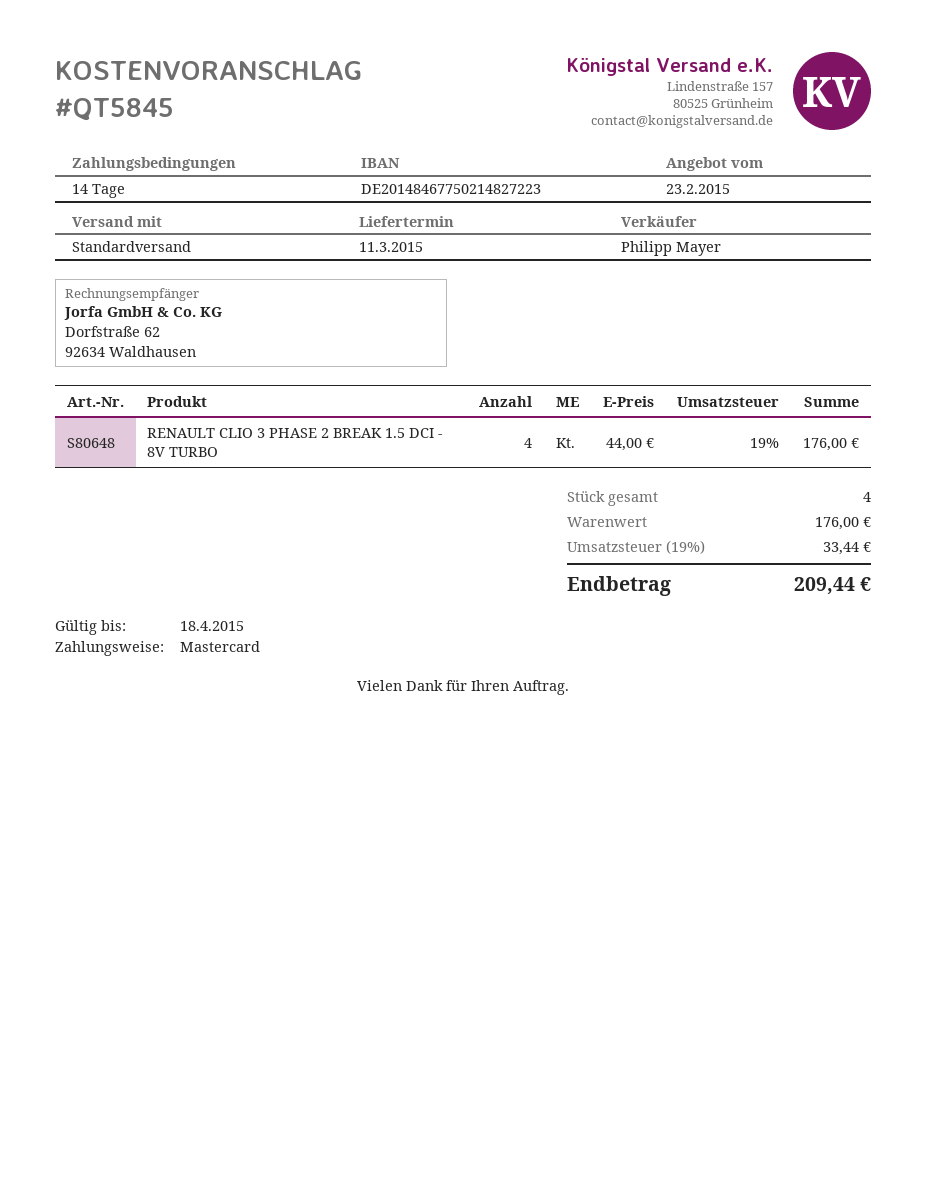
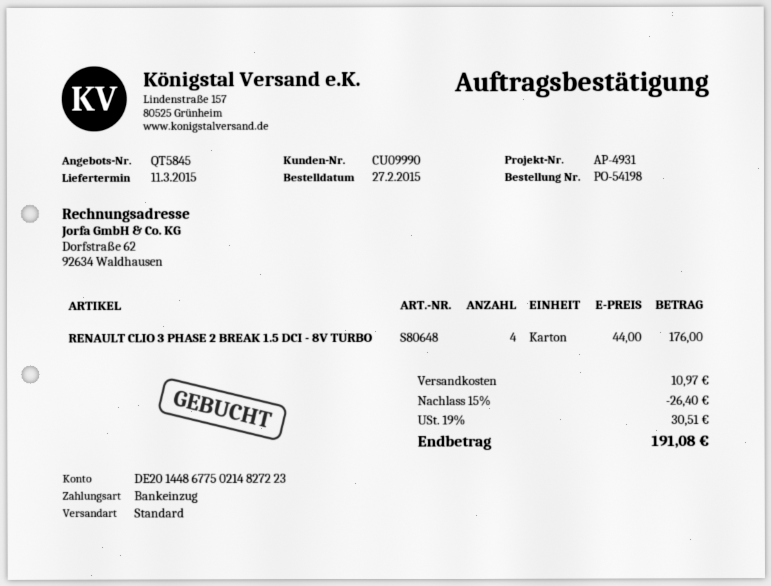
payment method: Mastercard -> direct debit
bank account: DE20148467750214827223 -> DE20144867750214827223
discount: none -> 15% = 26.40
shipping: none -> 10.97
tax: 19% = 33.44 -> 19% = 30.51
total: 209.44 -> 191.08

